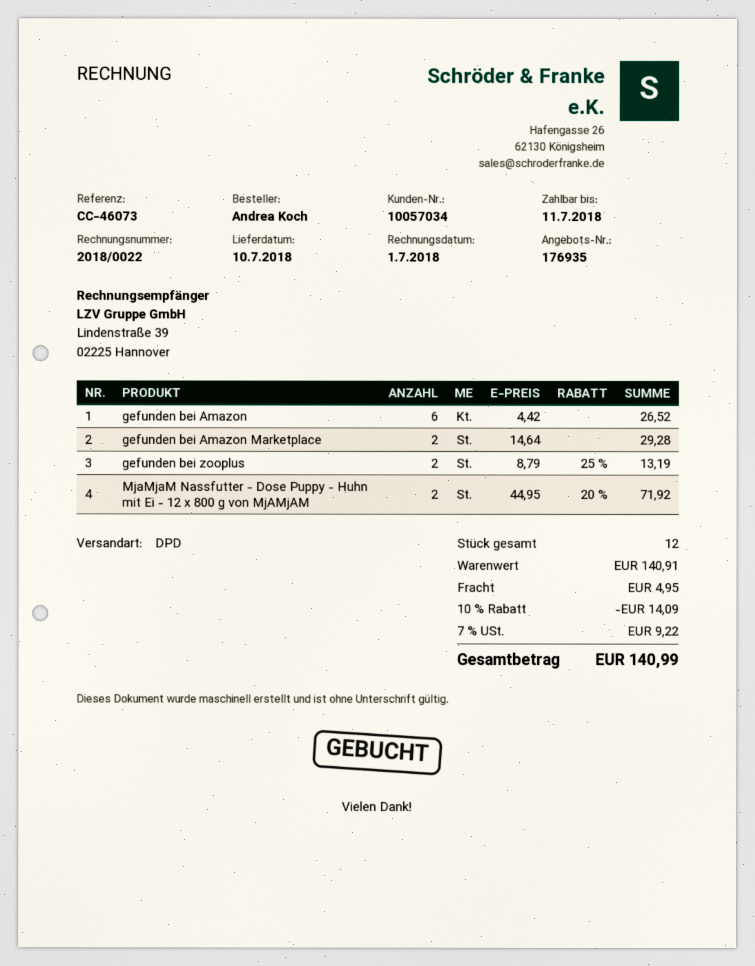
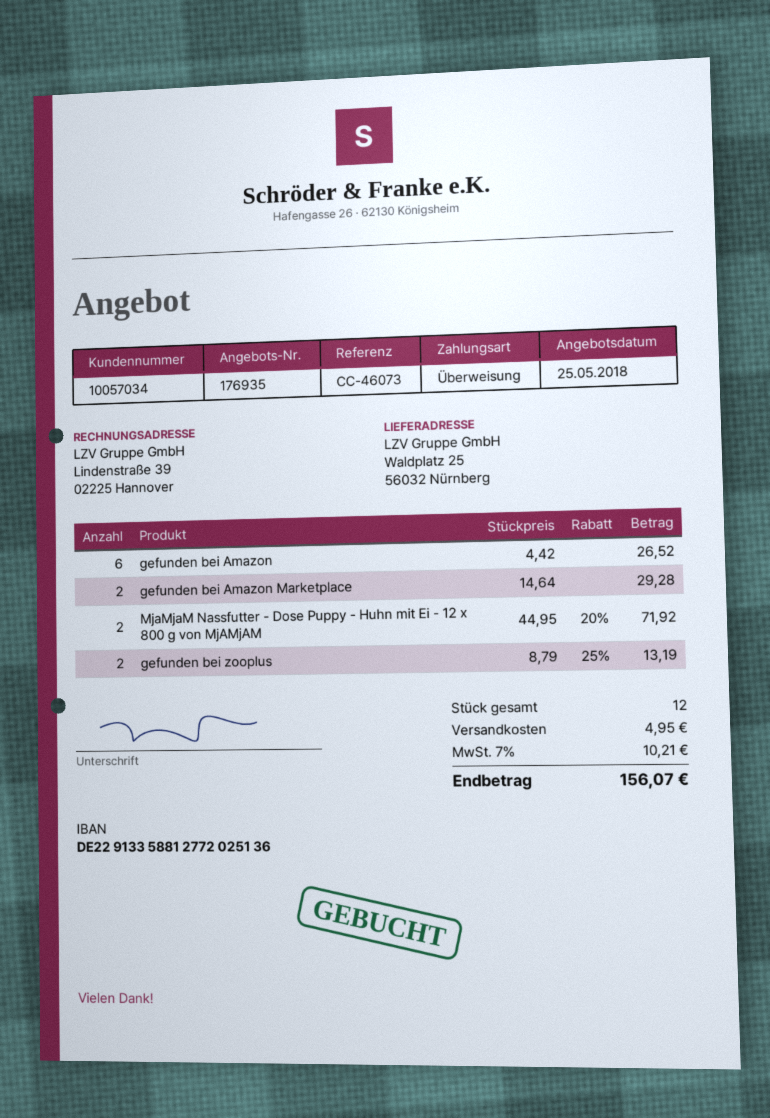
discount: 10% = 14.09 -> none
tax: 7% = 9.22 -> 7% = 10.21
total: 140.99 -> 156.07

